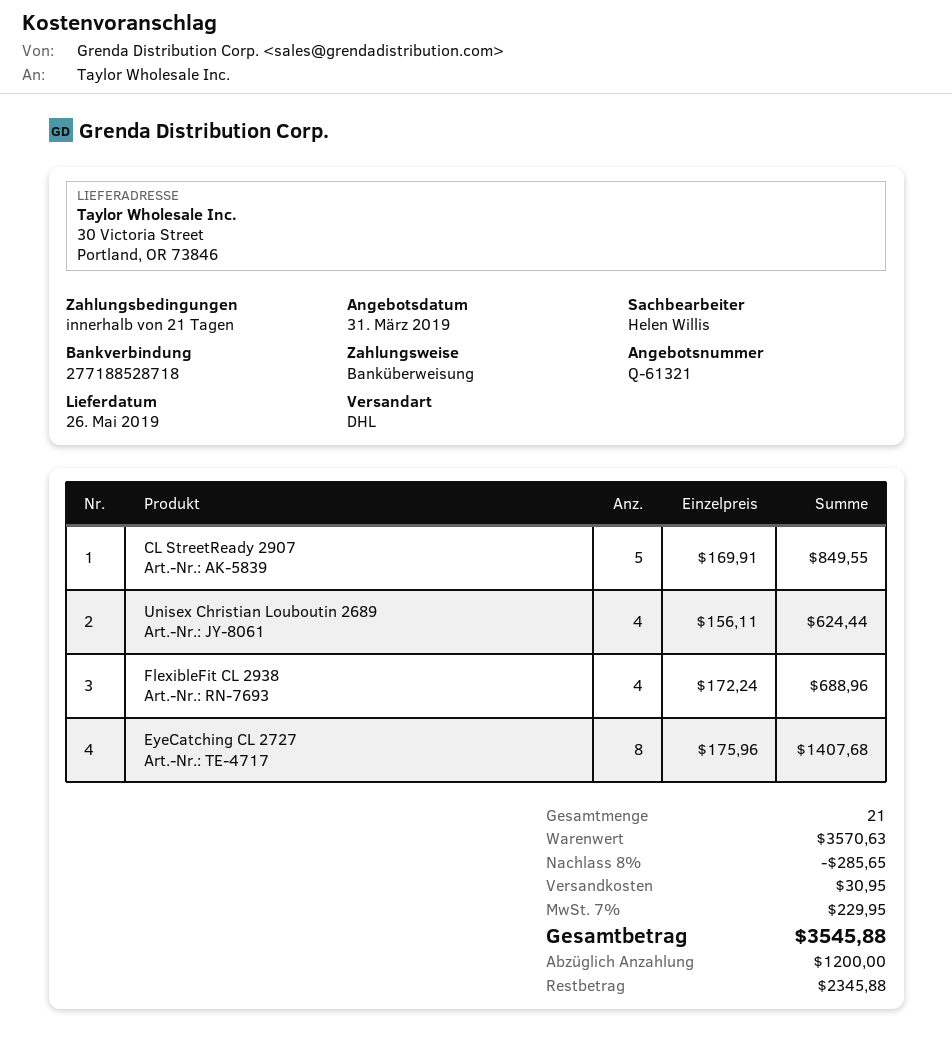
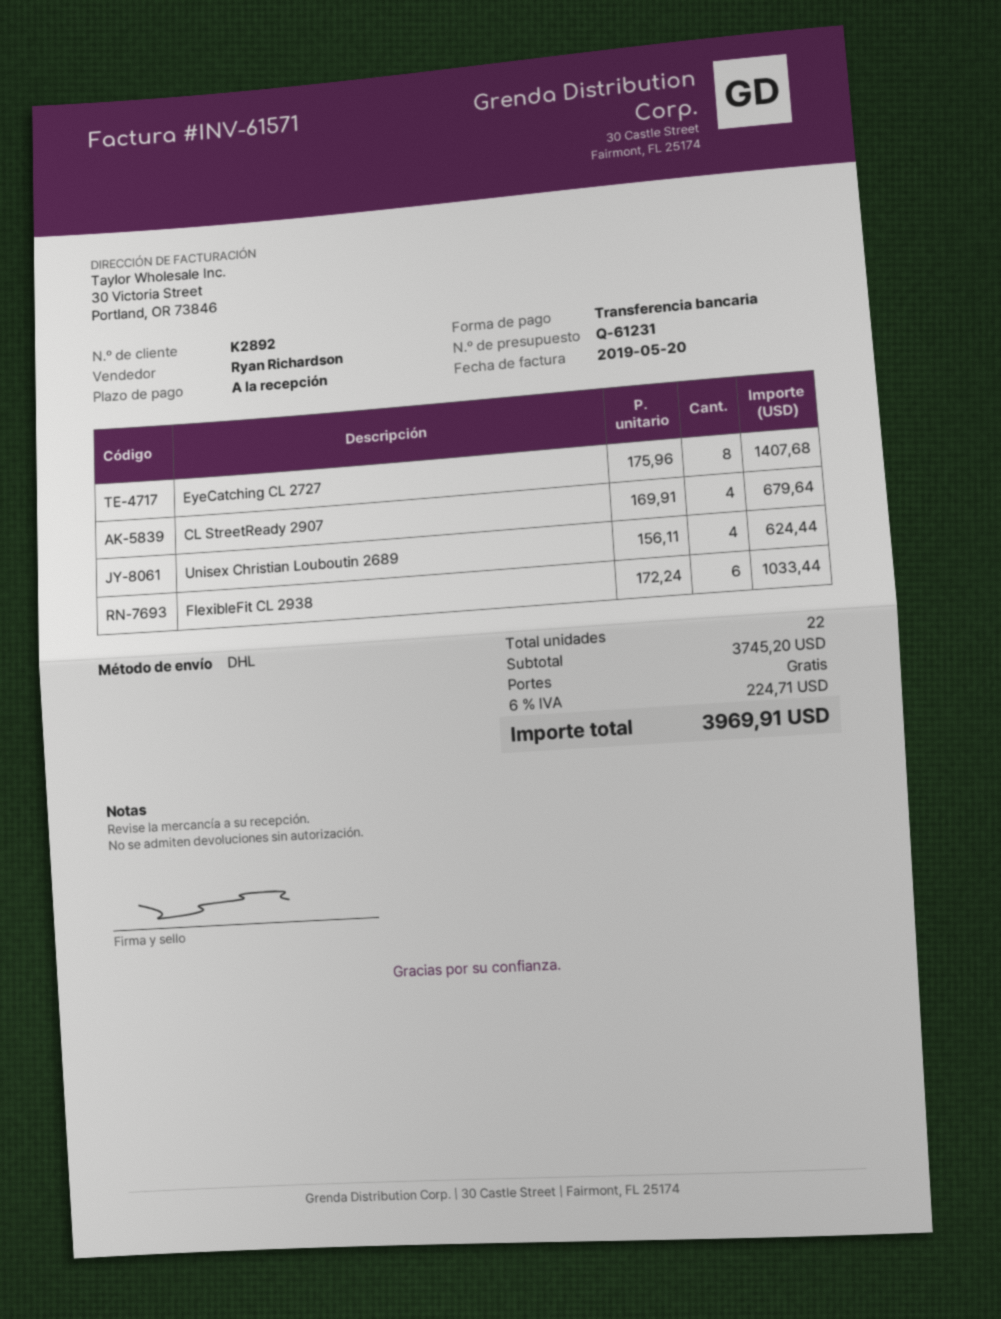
quote number: Q-61321 -> Q-61231
payment terms: 21 days -> on receipt
sales rep: Helen Willis -> Ryan Richardson
CL StreetReady 2907: 5 x 169.91 = 849.55 -> 4 x 169.91 = 679.64
FlexibleFit CL 2938: 4 x 172.24 = 688.96 -> 6 x 172.24 = 1033.44
total quantity: 21 -> 22
subtotal: 3570.63 -> 3745.20
discount: 8% = 285.65 -> none
shipping: 30.95 -> 0.00
tax: 7% = 229.95 -> 6% = 224.71
total: 3545.88 -> 3969.91

